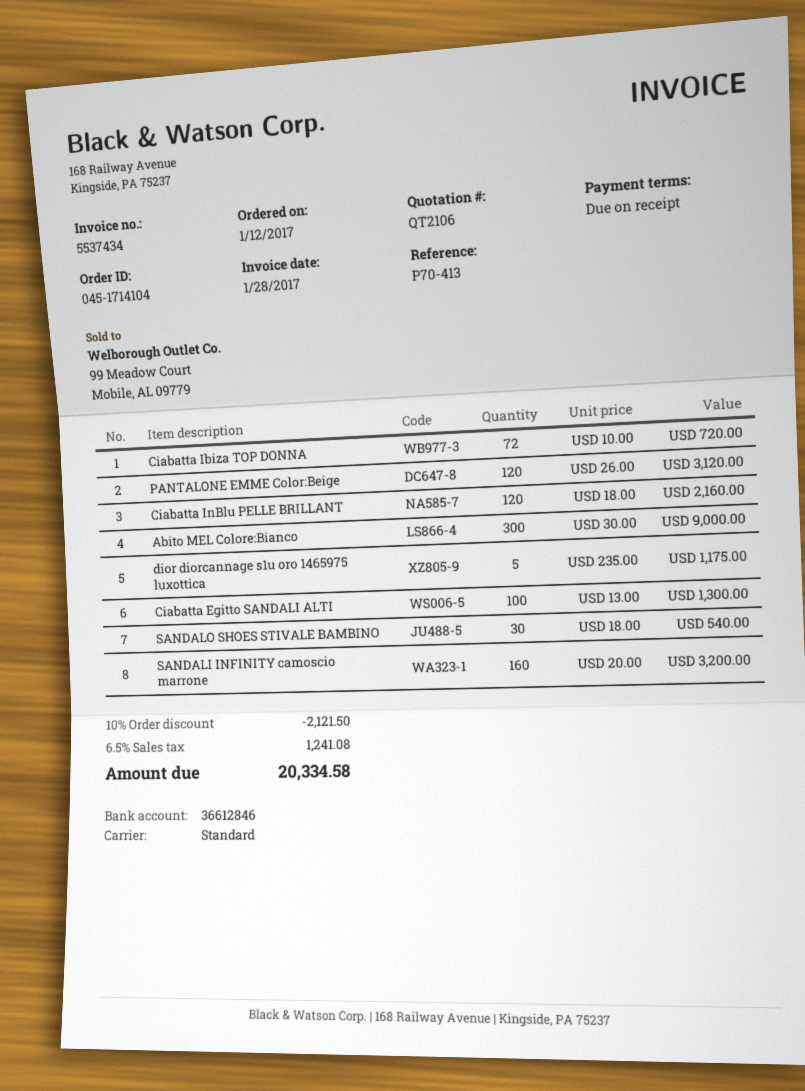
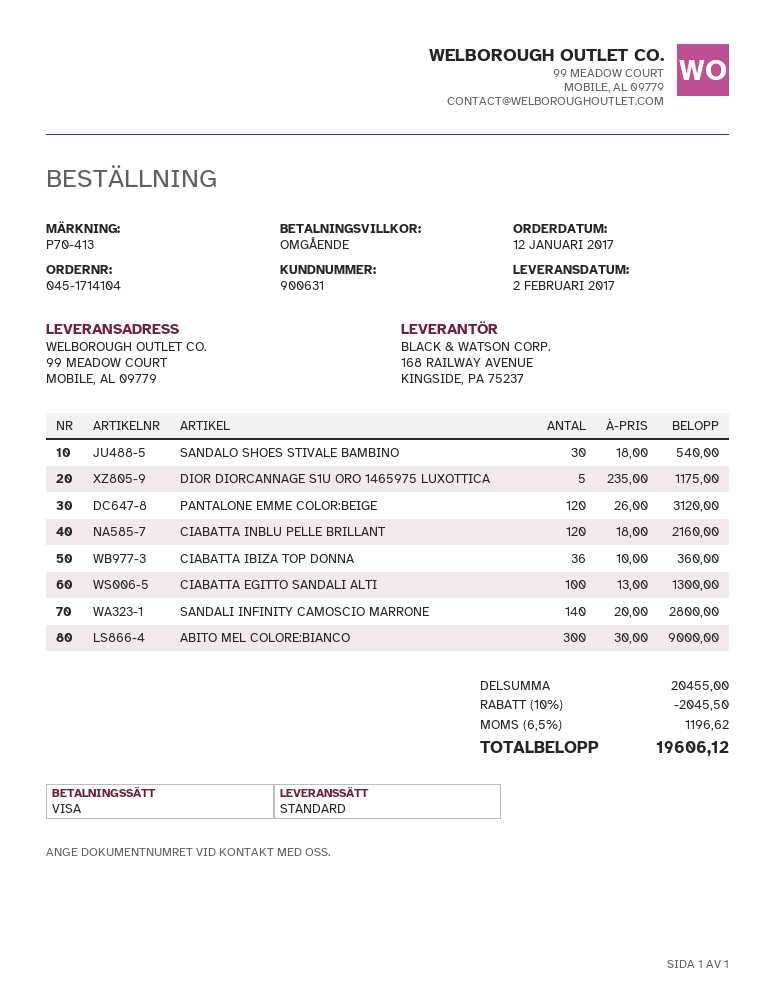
Ciabatta Ibiza TOP DONNA: 72 x 10.00 = 720.00 -> 36 x 10.00 = 360.00
SANDALI INFINITY camoscio marrone: 160 x 20.00 = 3200.00 -> 140 x 20.00 = 2800.00
discount: 10% = 2121.50 -> 10% = 2045.50
tax: 6.5% = 1241.08 -> 6.5% = 1196.62
total: 20334.58 -> 19606.12

